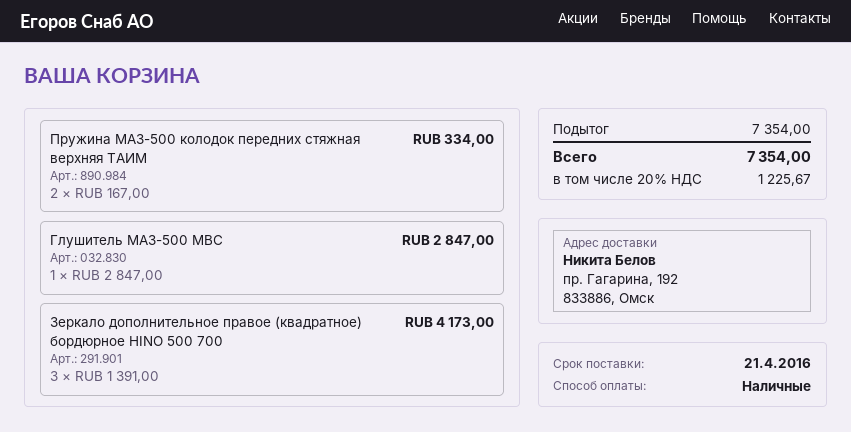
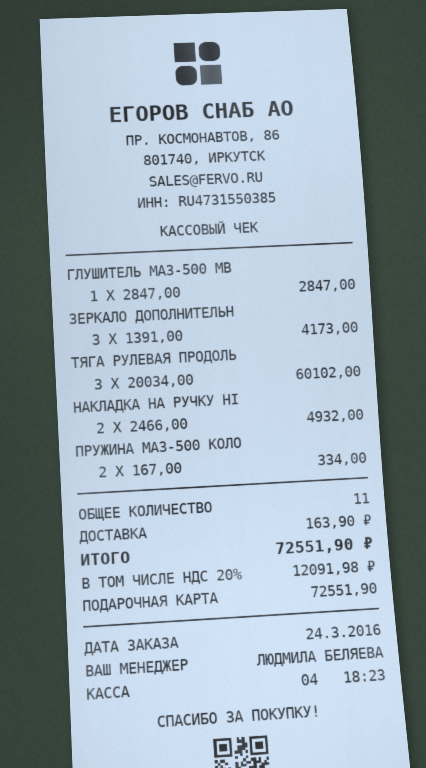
payment method: cash -> gift card
ТЯГА РУЛЕВАЯ ПРОДОЛЬ: none -> 3 x 20034.00 = 60102.00
НАКЛАДКА НА РУЧКУ HI: none -> 2 x 2466.00 = 4932.00
shipping: none -> 163.90
tax: 20% = 1225.67 -> 20% = 12091.98
total: 7354.00 -> 72551.90

